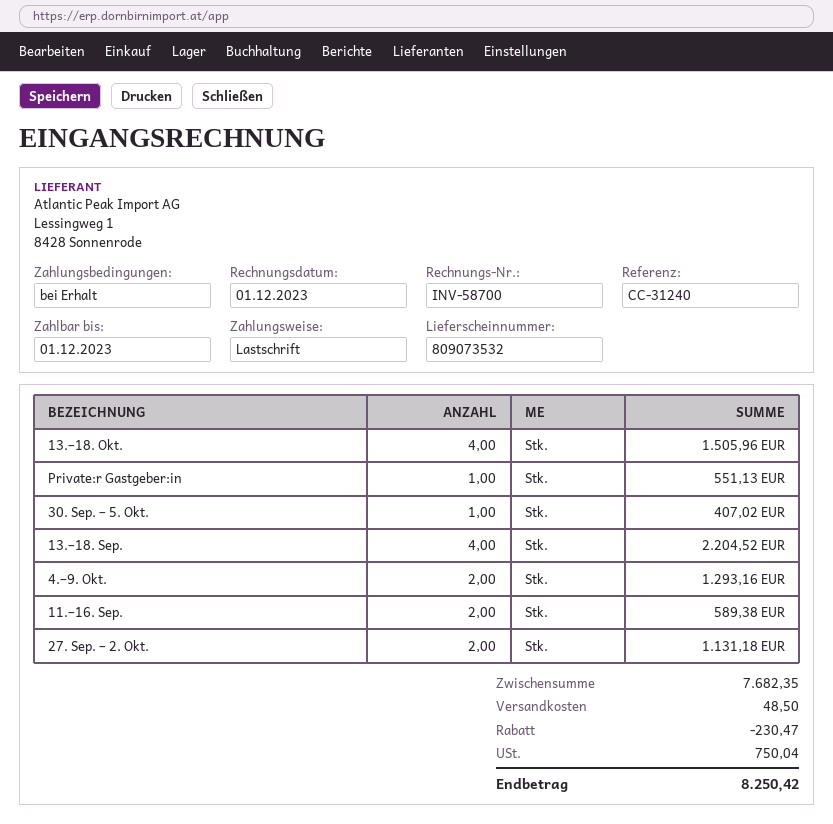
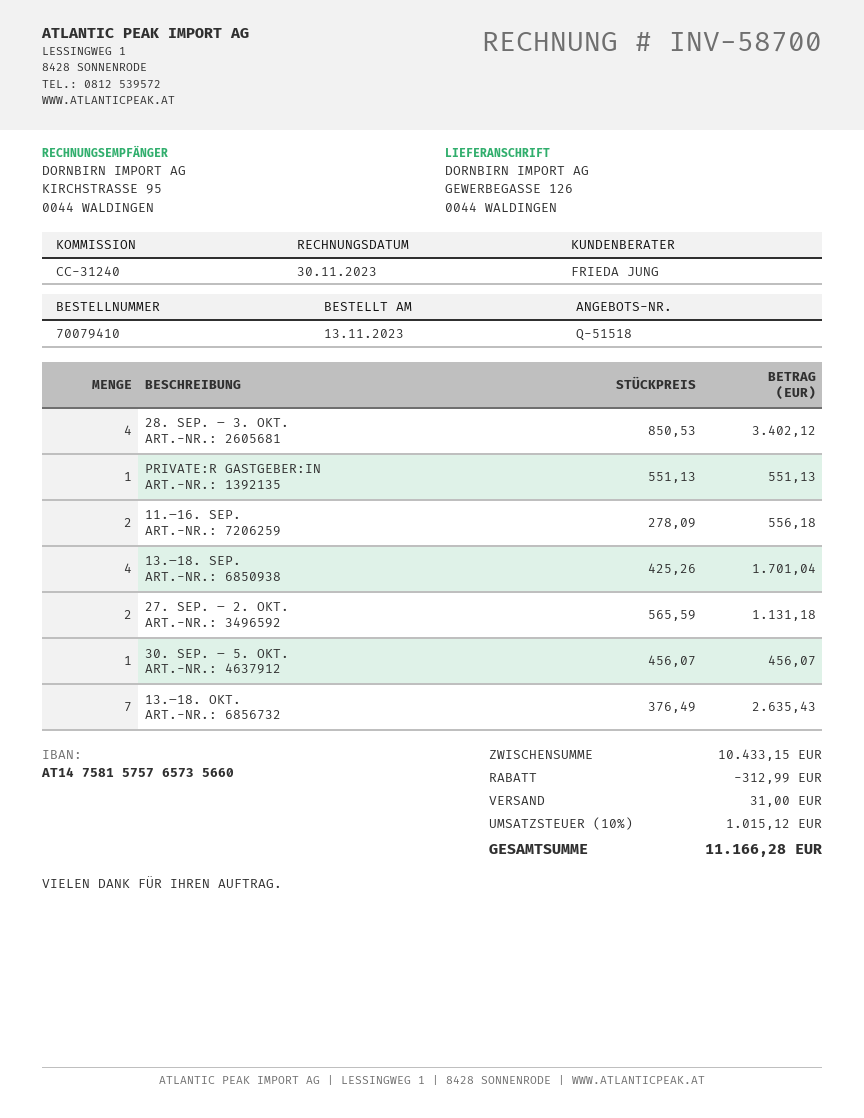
invoice date: 2023-12-01 -> 2023-11-30
13.–18. Okt.: 4 for 1505.96 -> 7 for 2635.43
30. Sep. – 5. Okt.: 1 for 407.02 -> 1 for 456.07
13.–18. Sep.: 4 for 2204.52 -> 4 for 1701.04
4.–9. Okt.: 2 for 1293.16 -> none
11.–16. Sep.: 2 for 589.38 -> 2 for 556.18
28. SEP. – 3. OKT.: none -> 4 for 3402.12
subtotal: 7682.35 -> 10433.15
discount: 230.47 -> 312.99
shipping: 48.50 -> 31.00
tax: 750.04 -> 1015.12
total: 8250.42 -> 11166.28

